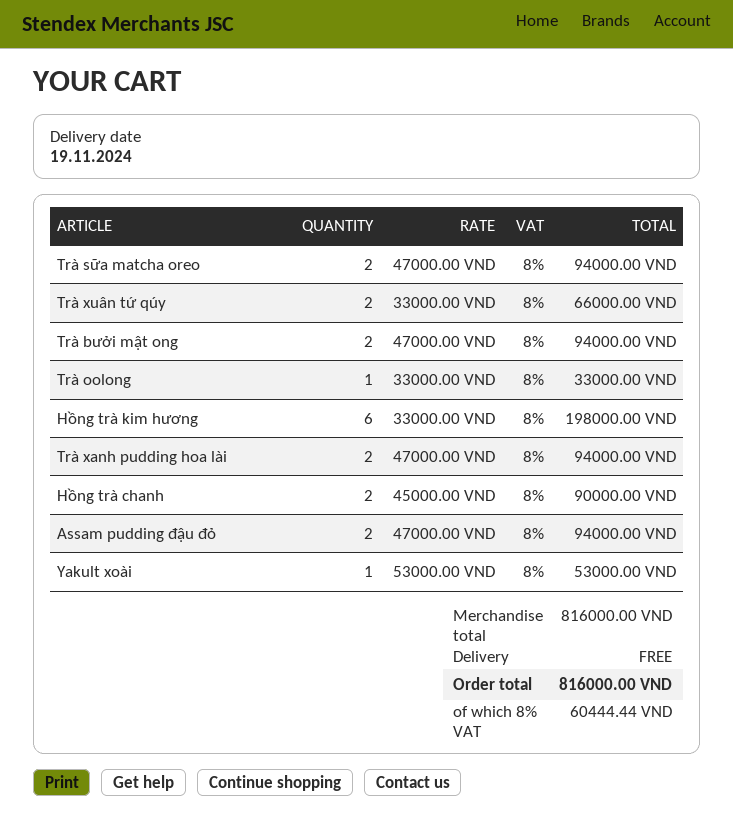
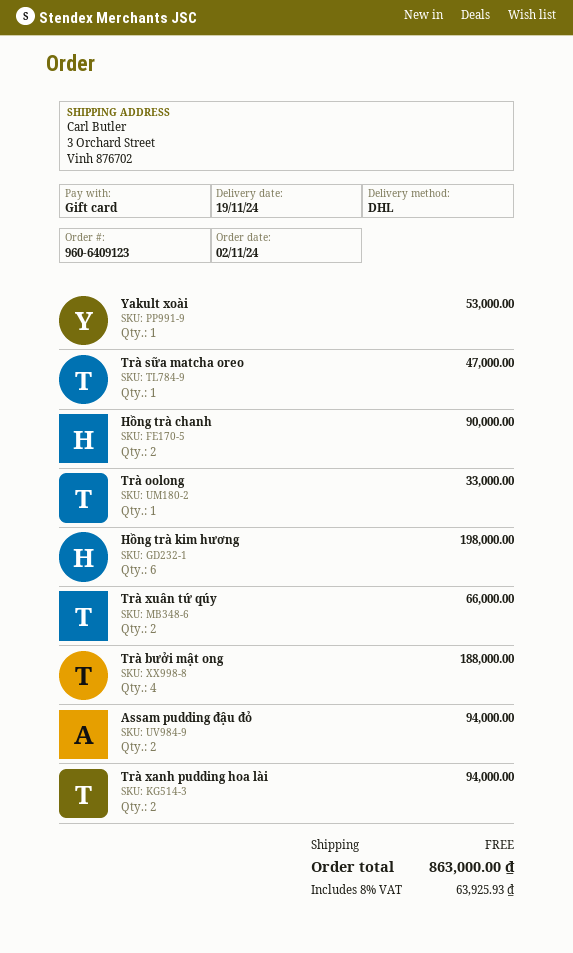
Trà sữa matcha oreo: 2 for 94000.00 -> 1 for 47000.00
Trà bưởi mật ong: 2 for 94000.00 -> 4 for 188000.00
tax: 8% = 60444.44 -> 8% = 63925.93
total: 816000.00 -> 863000.00

